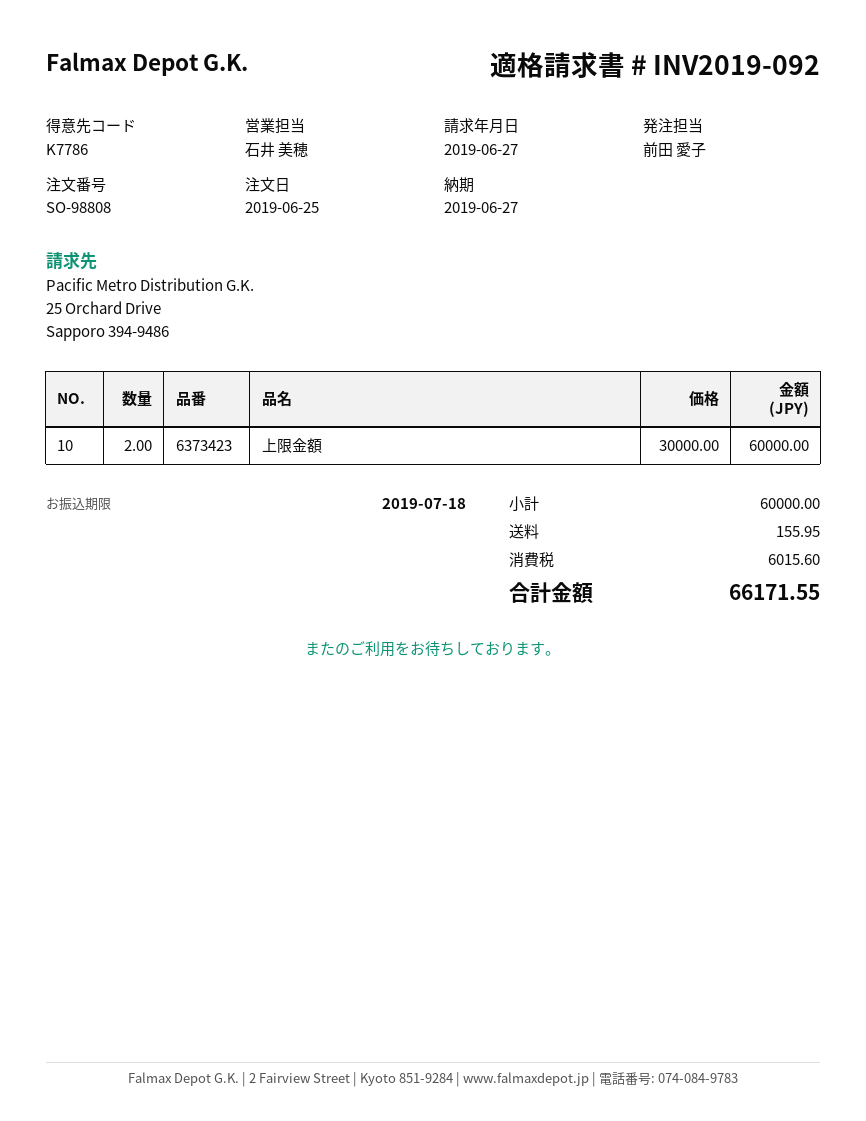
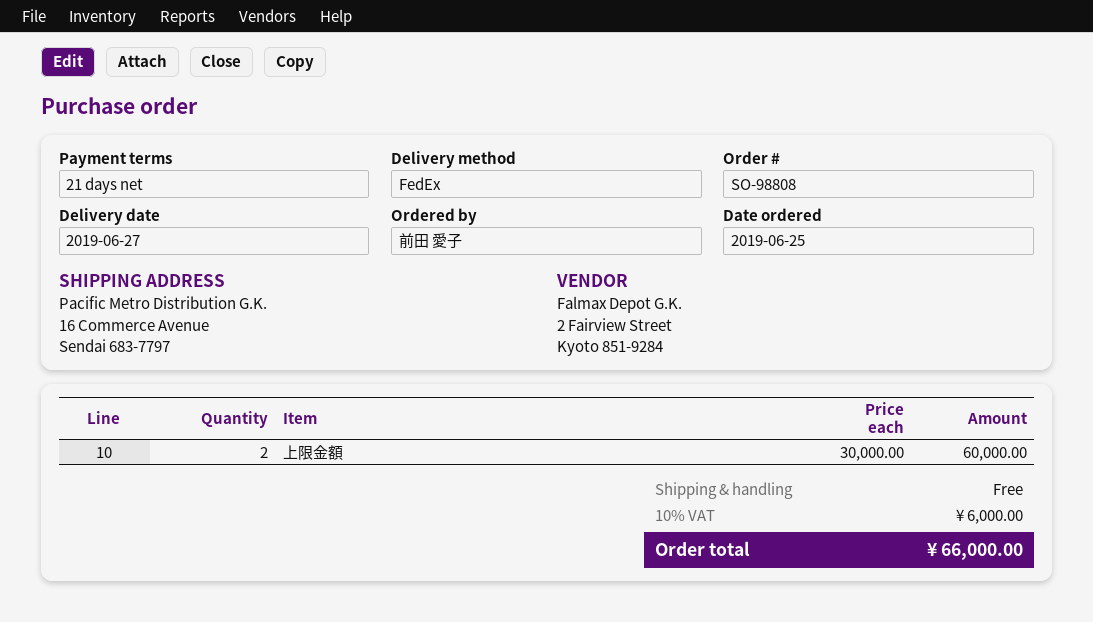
shipping: 155.95 -> 0.00
tax: 6015.60 -> 6000.00
total: 66171.55 -> 66000.00

